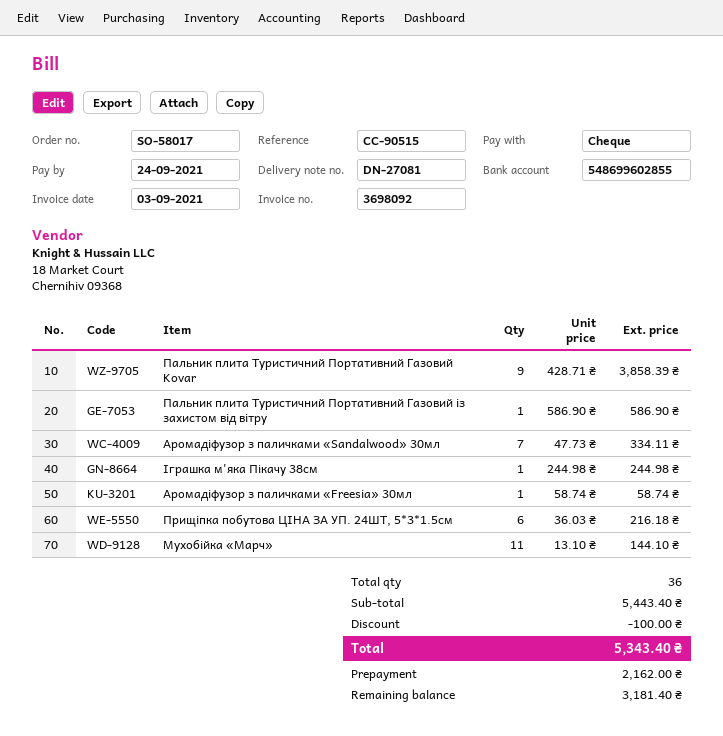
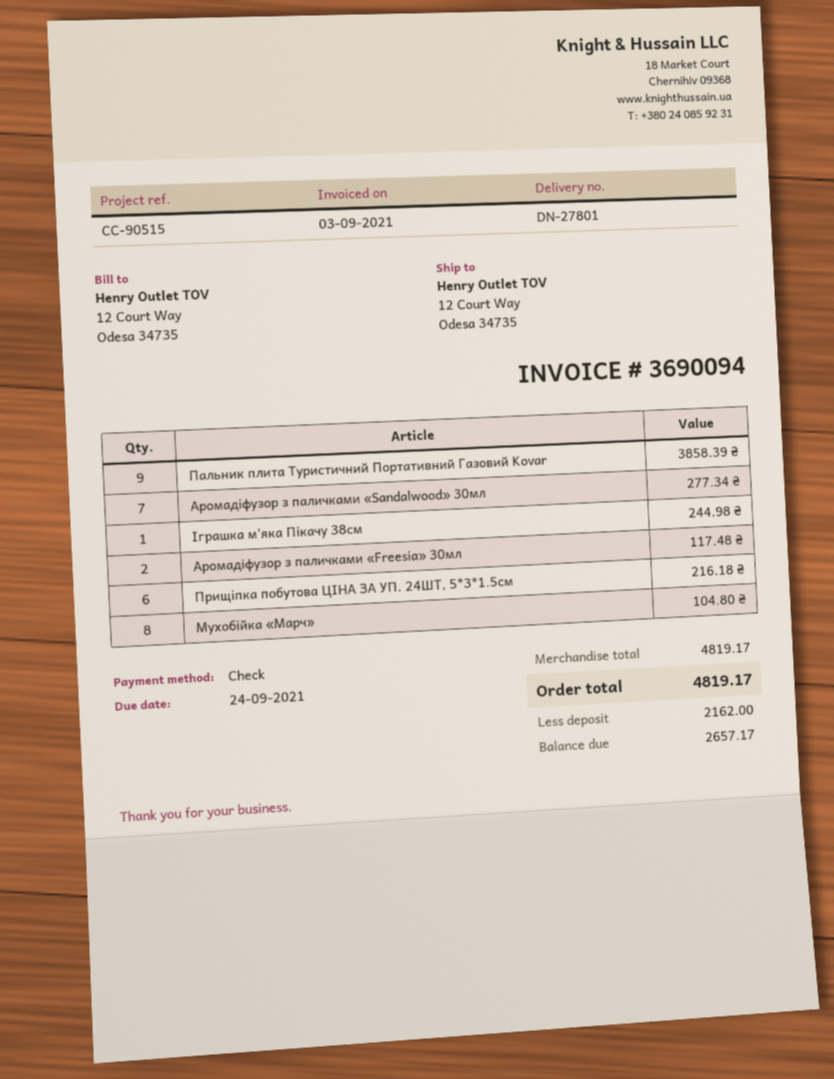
delivery note number: DN-27081 -> DN-27801
invoice number: 3698092 -> 3690094
Пальник плита Туристичний Портативний Газовий із захистом від вітру: 1 for 586.90 -> none
Аромадіфузор з паличками «Sandalwood» 30мл: 7 for 334.11 -> 7 for 277.34
Аромадіфузор з паличками «Freesia» 30мл: 1 for 58.74 -> 2 for 117.48
Мухобійка «Марч»: 11 for 144.10 -> 8 for 104.80
subtotal: 5443.40 -> 4819.17
discount: 100.00 -> none
total: 5343.40 -> 4819.17
balance: 3181.40 -> 2657.17

